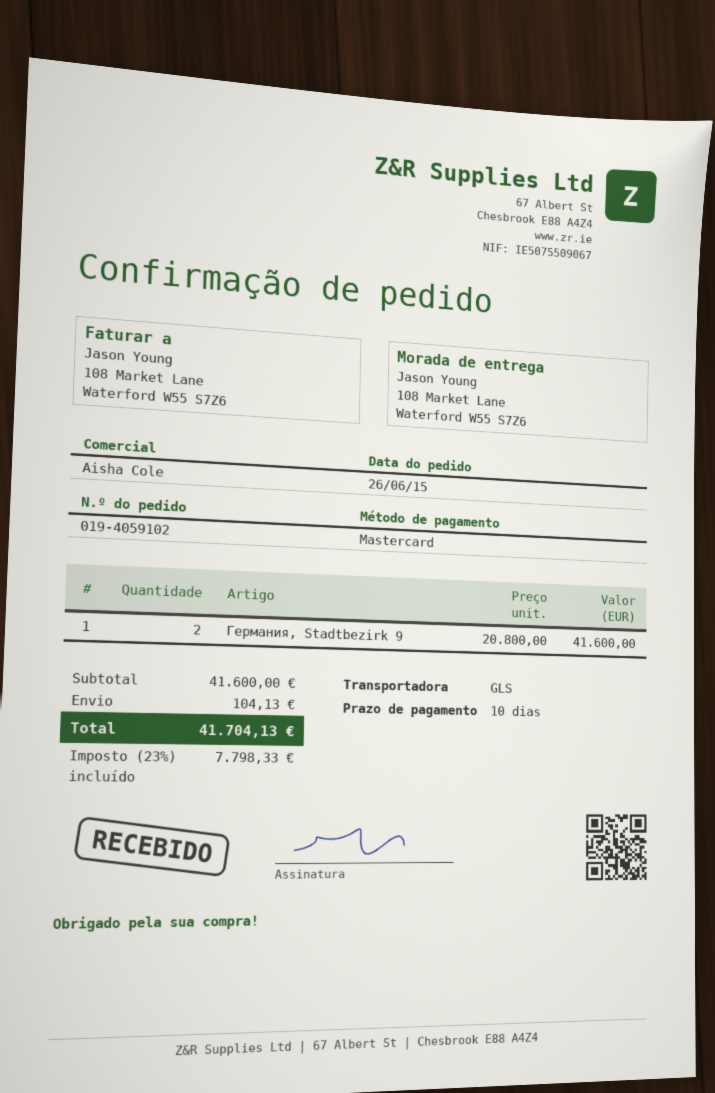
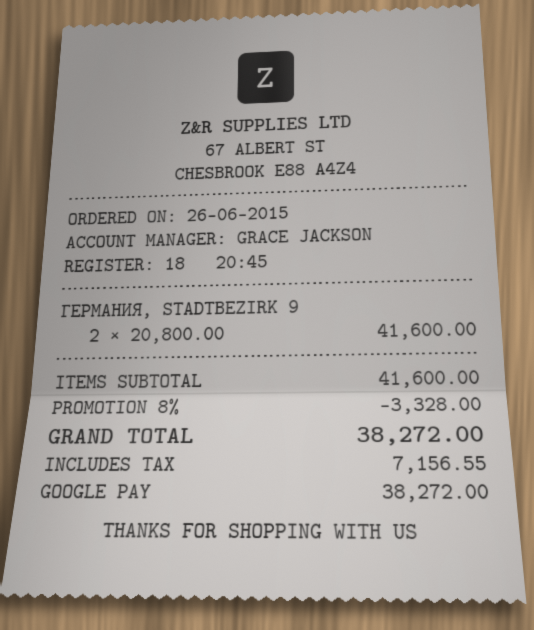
sales rep: Aisha Cole -> GRACE JACKSON
payment method: Mastercard -> Google Pay
discount: none -> 8% = 3328.00
shipping: 104.13 -> none
tax: 7798.33 -> 7156.55
total: 41704.13 -> 38272.00

